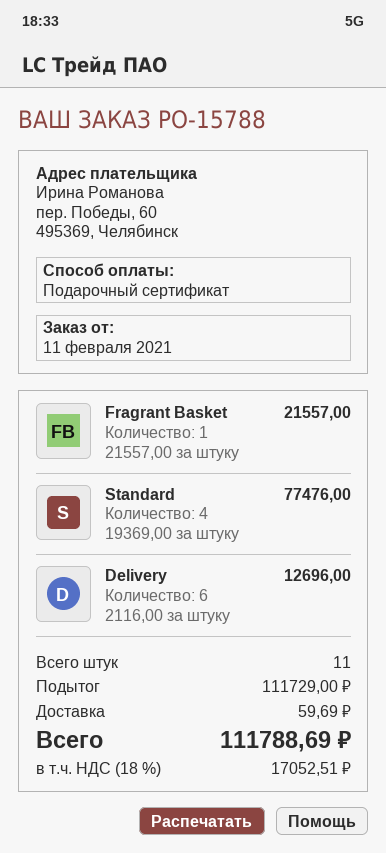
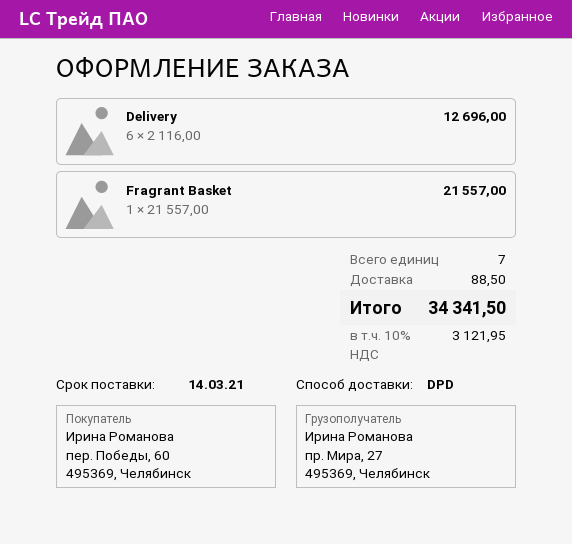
Standard: 4 x 19369.00 = 77476.00 -> none
total quantity: 11 -> 7
shipping: 59.69 -> 88.50
tax: 18% = 17052.51 -> 10% = 3121.95
total: 111788.69 -> 34341.50

